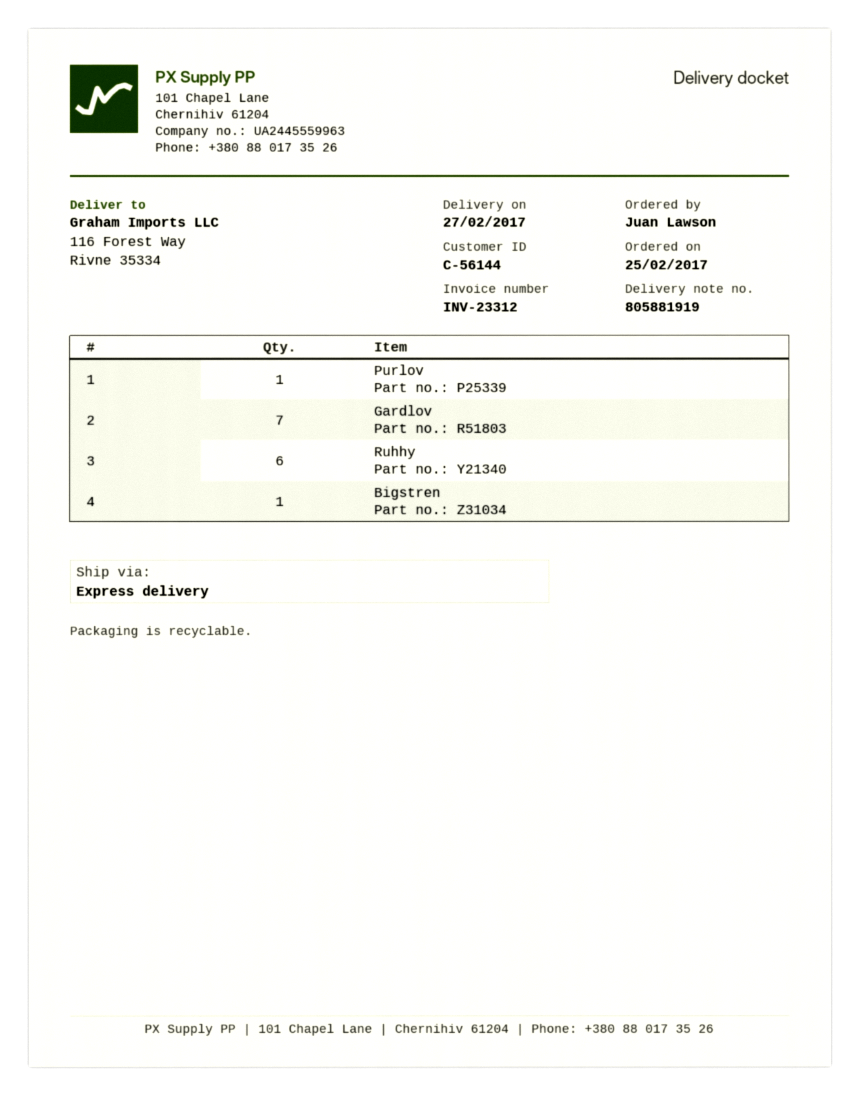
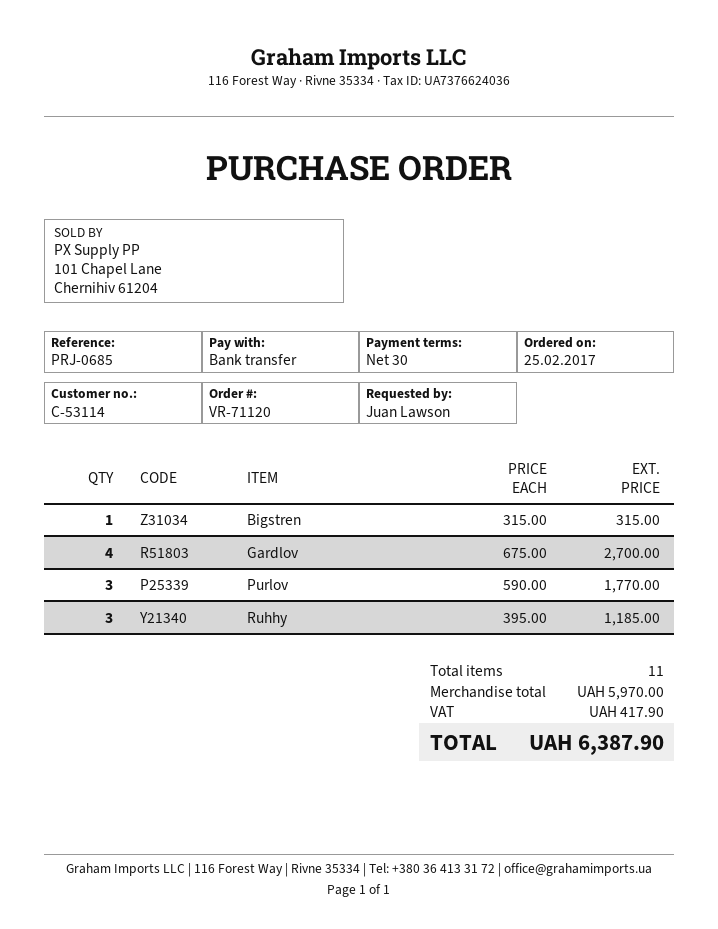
customer number: C-56144 -> C-53114
Purlov: 1 -> 3
Gardlov: 7 -> 4
Ruhhy: 6 -> 3

